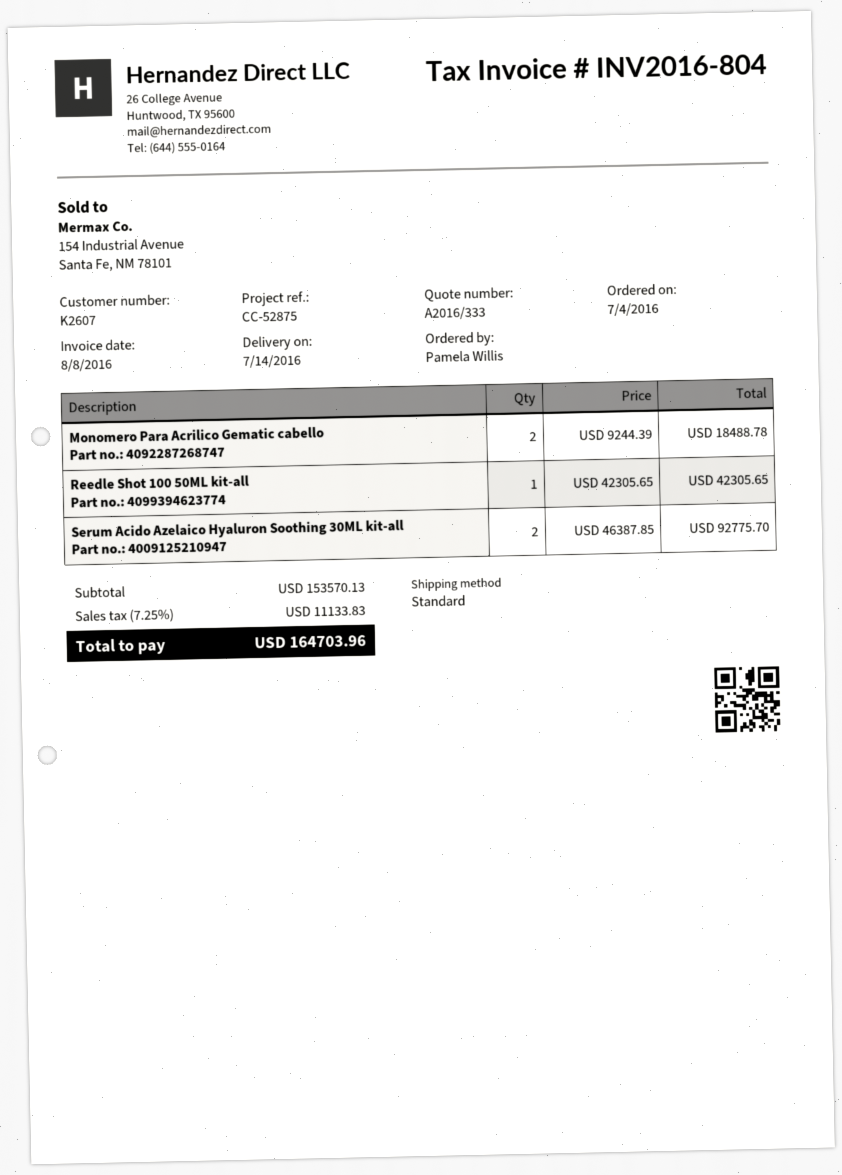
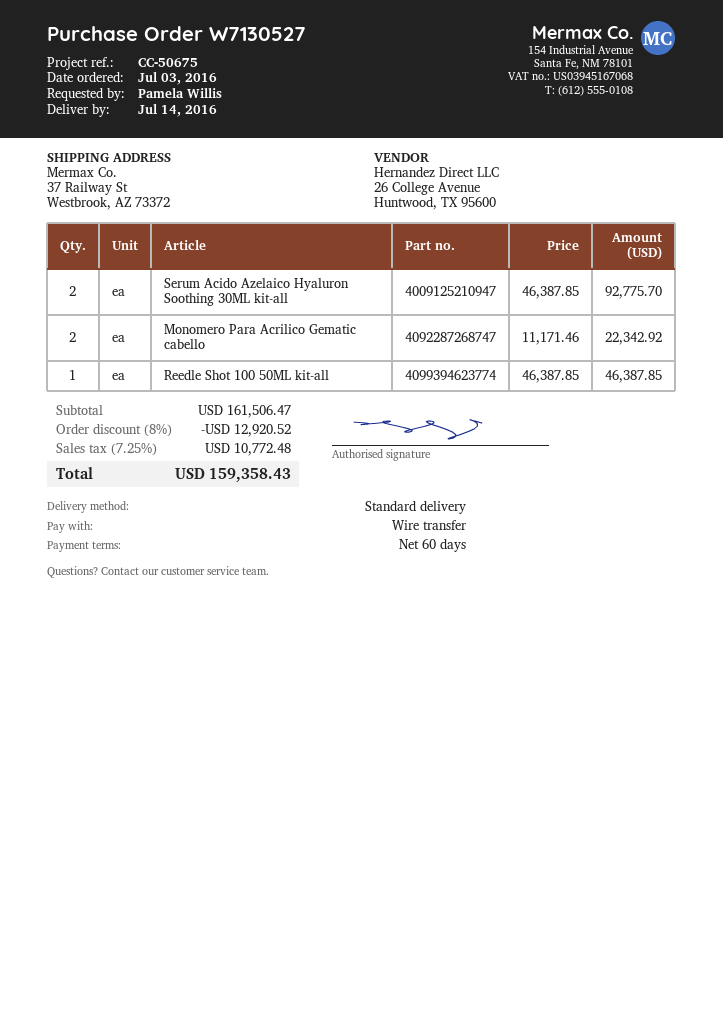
order date: 2016-07-04 -> 2016-07-03
reference: CC-52875 -> CC-50675
Monomero Para Acrilico Gematic cabello: 2 x 9244.39 = 18488.78 -> 2 x 11171.46 = 22342.92
Reedle Shot 100 50ML kit-all: 1 x 42305.65 = 42305.65 -> 1 x 46387.85 = 46387.85
subtotal: 153570.13 -> 161506.47
discount: none -> 8% = 12920.52
tax: 7.25% = 11133.83 -> 7.25% = 10772.48
total: 164703.96 -> 159358.43

